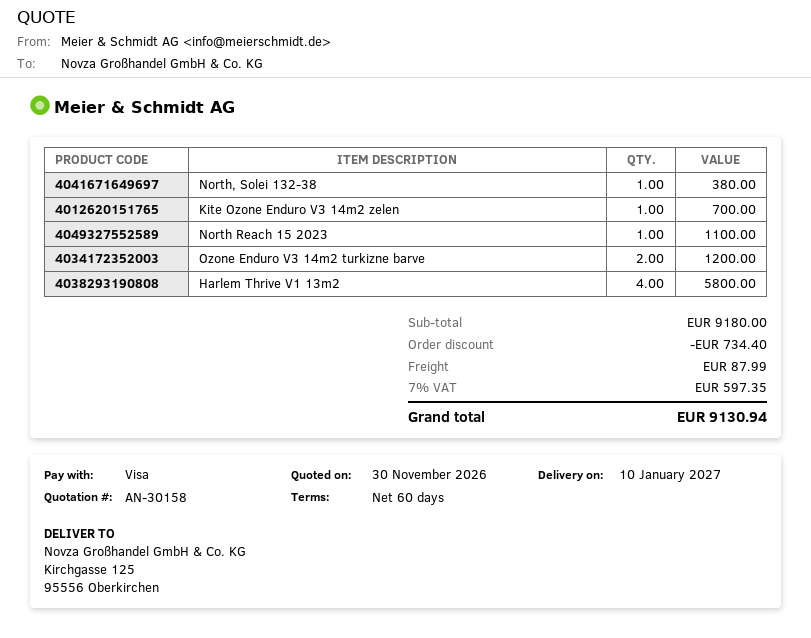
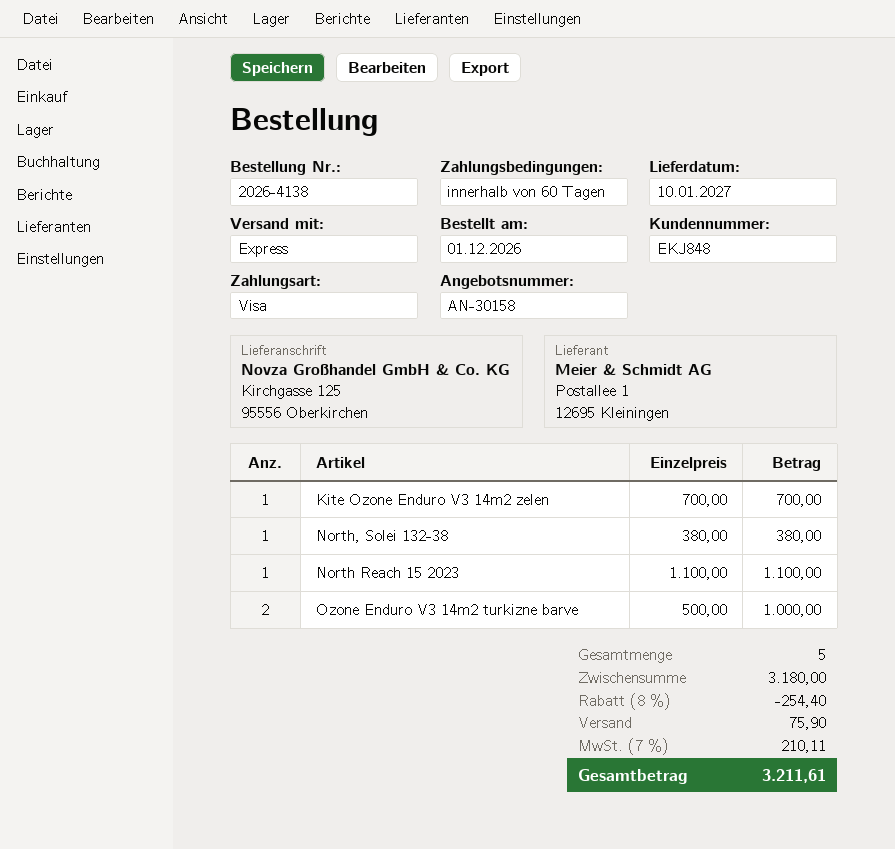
Ozone Enduro V3 14m2 turkizne barve: 2 for 1200.00 -> 2 for 1000.00
Harlem Thrive V1 13m2: 4 for 5800.00 -> none
subtotal: 9180.00 -> 3180.00
discount: 734.40 -> 254.40
shipping: 87.99 -> 75.90
tax: 7% = 597.35 -> 7% = 210.11
total: 9130.94 -> 3211.61

